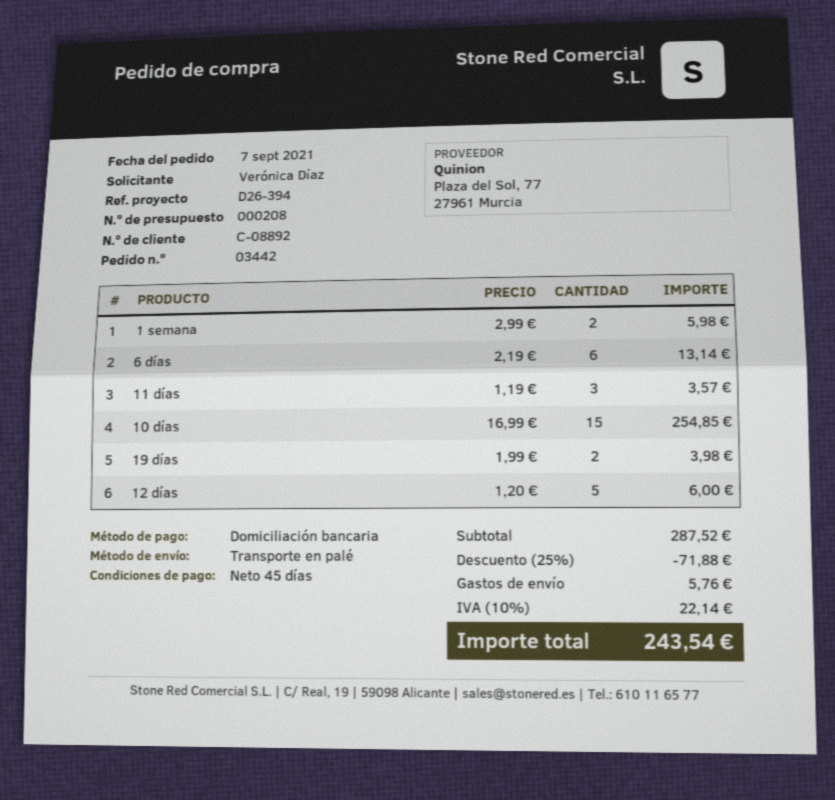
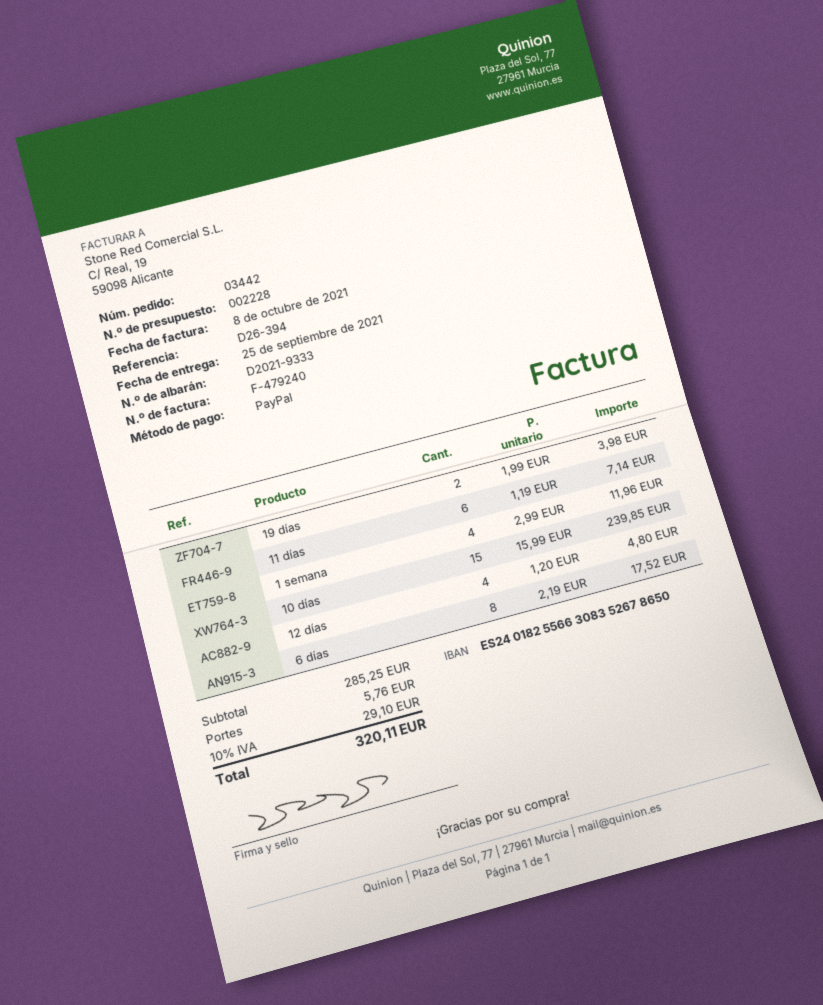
quote number: 000208 -> 002228
payment method: direct debit -> PayPal
1 semana: 2 x 2.99 = 5.98 -> 4 x 2.99 = 11.96
6 días: 6 x 2.19 = 13.14 -> 8 x 2.19 = 17.52
11 días: 3 x 1.19 = 3.57 -> 6 x 1.19 = 7.14
10 días: 15 x 16.99 = 254.85 -> 15 x 15.99 = 239.85
12 días: 5 x 1.20 = 6.00 -> 4 x 1.20 = 4.80
subtotal: 287.52 -> 285.25
discount: 25% = 71.88 -> none
tax: 10% = 22.14 -> 10% = 29.10
total: 243.54 -> 320.11

